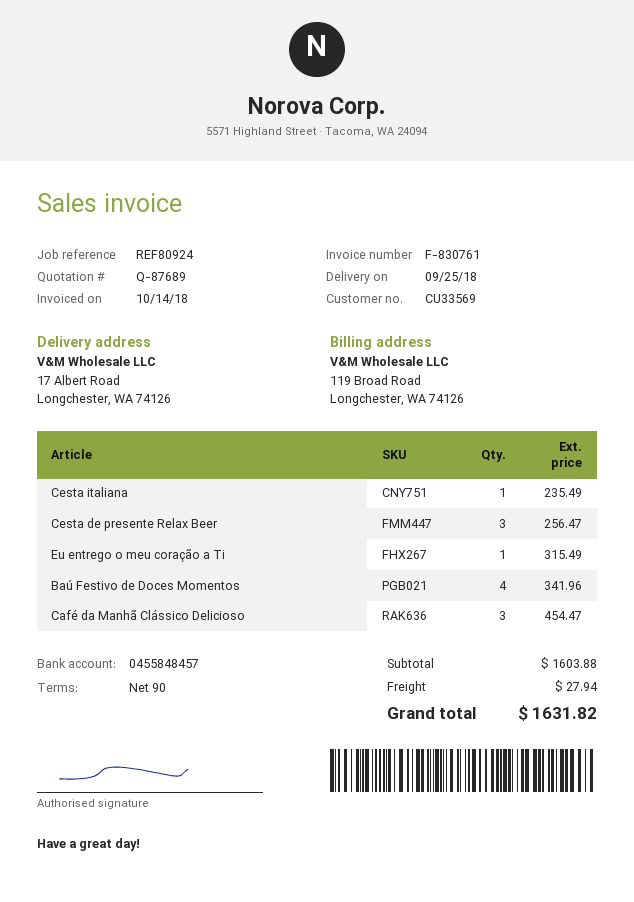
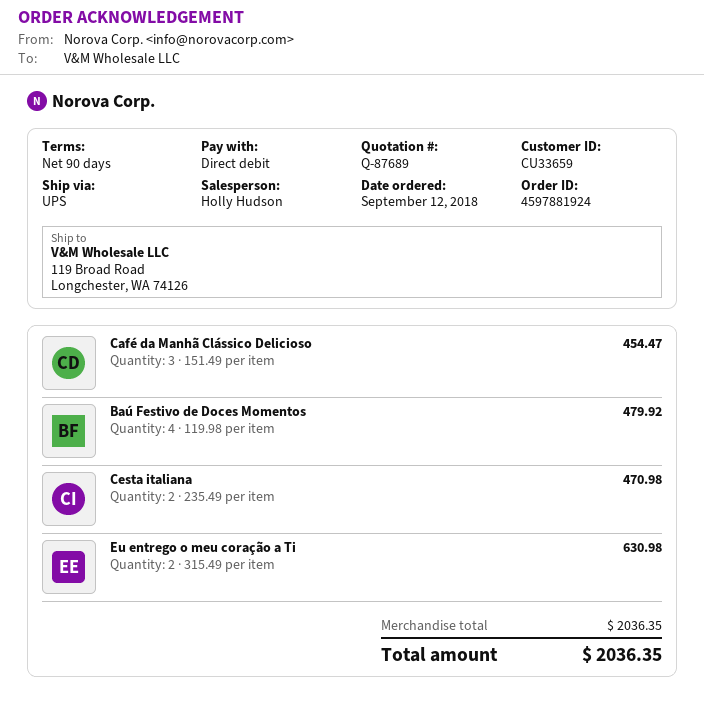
customer number: CU33569 -> CU33659
ship to: 17 Albert Road, Longchester, WA 74126 -> 119 Broad Road, Longchester, WA 74126
Cesta italiana: 1 for 235.49 -> 2 for 470.98
Cesta de presente Relax Beer: 3 for 256.47 -> none
Eu entrego o meu coração a Ti: 1 for 315.49 -> 2 for 630.98
Baú Festivo de Doces Momentos: 4 for 341.96 -> 4 for 479.92
subtotal: 1603.88 -> 2036.35
shipping: 27.94 -> none
total: 1631.82 -> 2036.35

